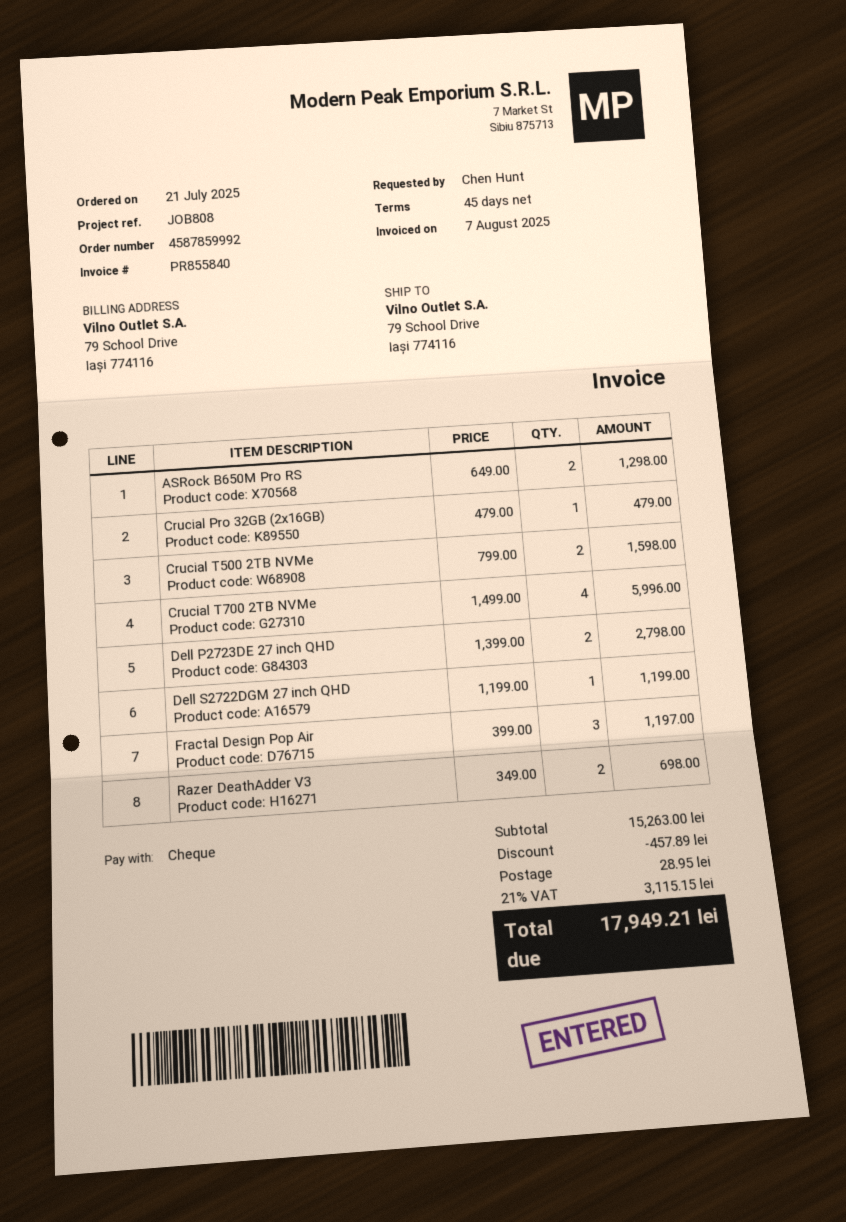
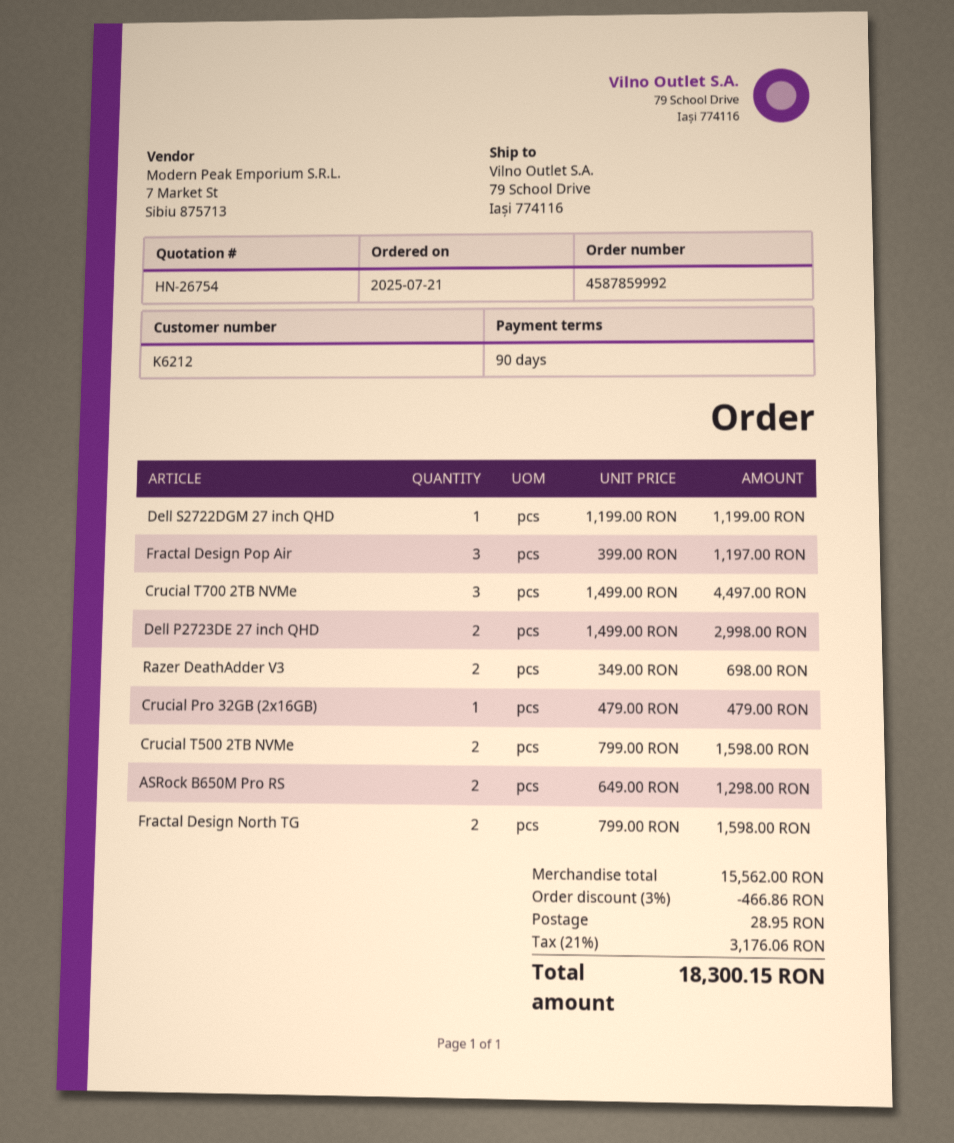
payment terms: 45 days -> 90 days
Crucial T700 2TB NVMe: 4 x 1499.00 = 5996.00 -> 3 x 1499.00 = 4497.00
Dell P2723DE 27 inch QHD: 2 x 1399.00 = 2798.00 -> 2 x 1499.00 = 2998.00
Fractal Design North TG: none -> 2 x 799.00 = 1598.00
subtotal: 15263.00 -> 15562.00
discount: 457.89 -> 466.86
tax: 21% = 3115.15 -> 21% = 3176.06
total: 17949.21 -> 18300.15

